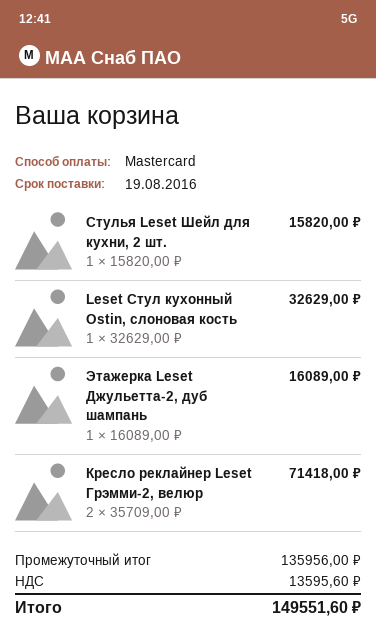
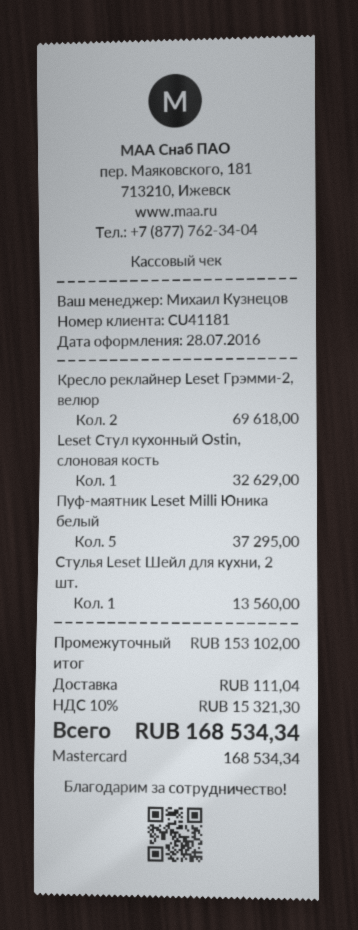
Стулья Leset Шейл для кухни, 2 шт.: 1 for 15820.00 -> 1 for 13560.00
Этажерка Leset Джульетта-2, дуб шампань: 1 for 16089.00 -> none
Кресло реклайнер Leset Грэмми-2, велюр: 2 for 71418.00 -> 2 for 69618.00
Пуф-маятник Leset Milli Юника белый: none -> 5 for 37295.00
subtotal: 135956.00 -> 153102.00
shipping: none -> 111.04
tax: 13595.60 -> 15321.30
total: 149551.60 -> 168534.34

